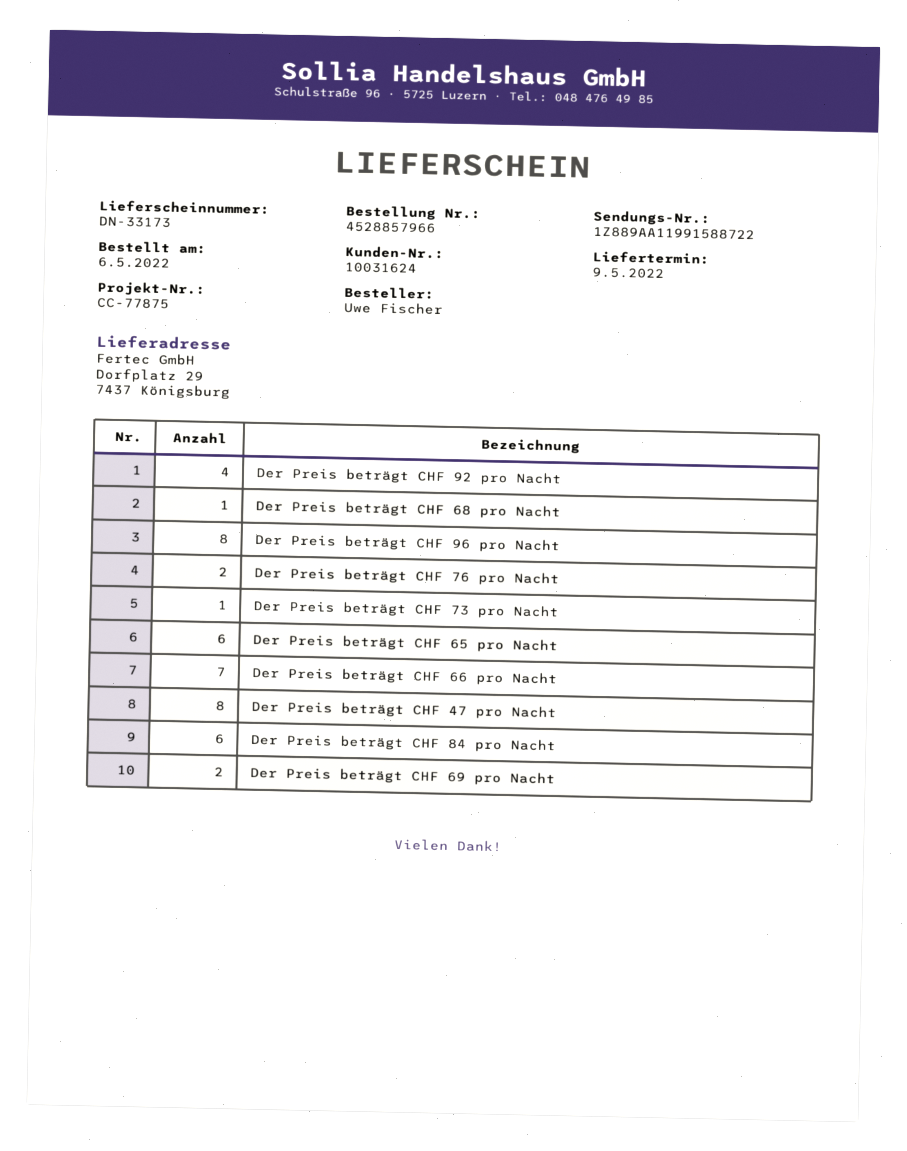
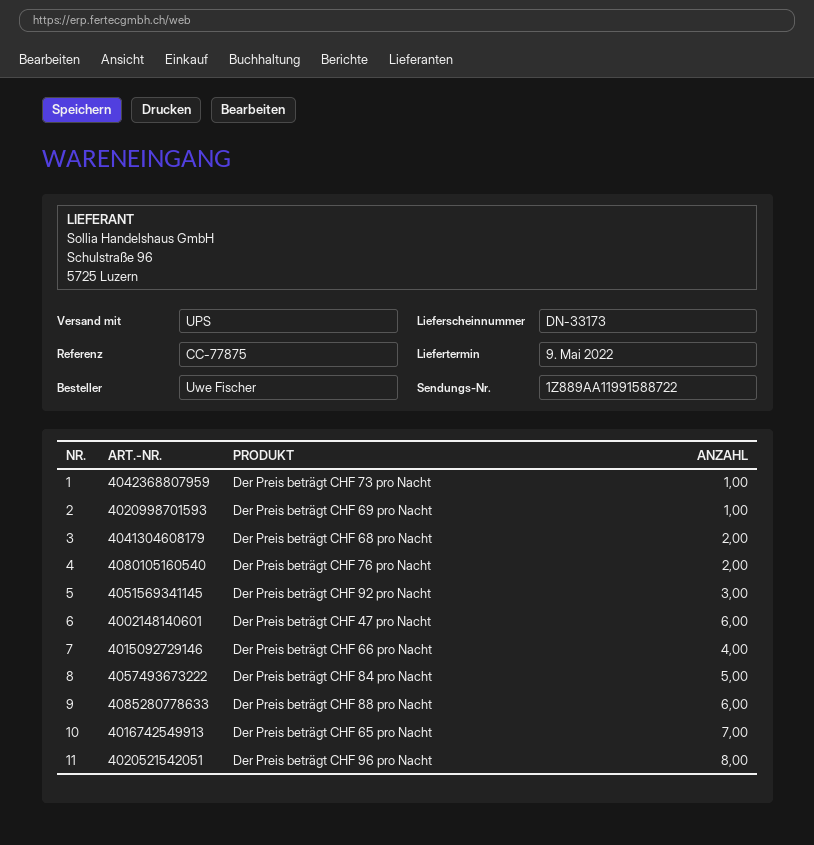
Der Preis beträgt CHF 92 pro Nacht: 4 -> 3
Der Preis beträgt CHF 68 pro Nacht: 1 -> 2
Der Preis beträgt CHF 65 pro Nacht: 6 -> 7
Der Preis beträgt CHF 66 pro Nacht: 7 -> 4
Der Preis beträgt CHF 47 pro Nacht: 8 -> 6
Der Preis beträgt CHF 84 pro Nacht: 6 -> 5
Der Preis beträgt CHF 69 pro Nacht: 2 -> 1
Der Preis beträgt CHF 88 pro Nacht: none -> 6

